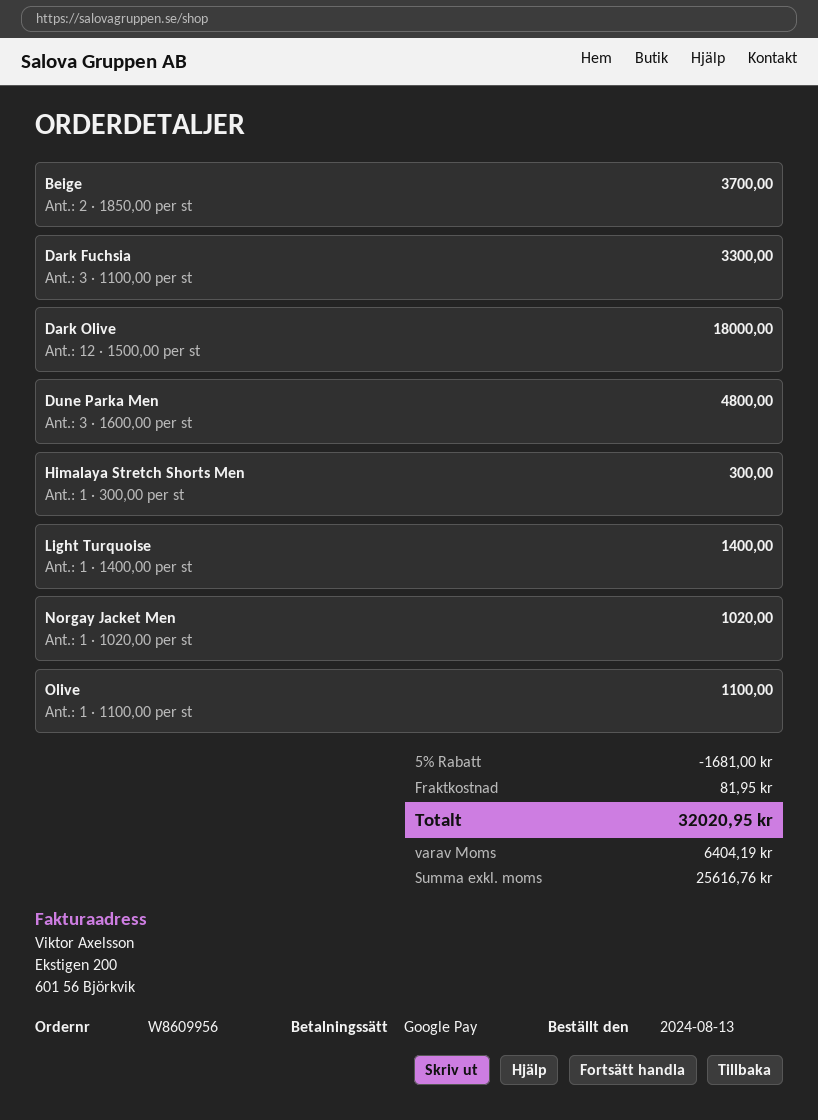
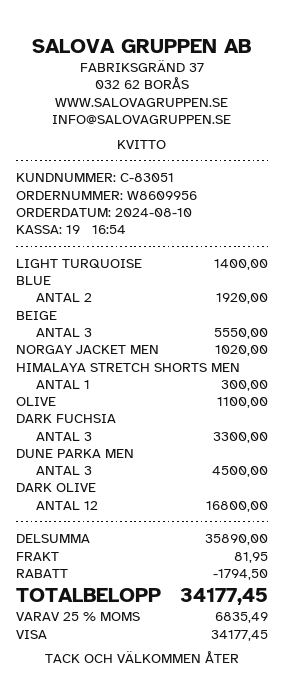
order date: 2024-08-13 -> 2024-08-10
payment method: Google Pay -> Visa
Beige: 2 for 3700.00 -> 3 for 5550.00
Dark Olive: 12 for 18000.00 -> 12 for 16800.00
Dune Parka Men: 3 for 4800.00 -> 3 for 4500.00
BLUE: none -> 2 for 1920.00
discount: 1681.00 -> 1794.50
tax: 6404.19 -> 6835.49
total: 32020.95 -> 34177.45

